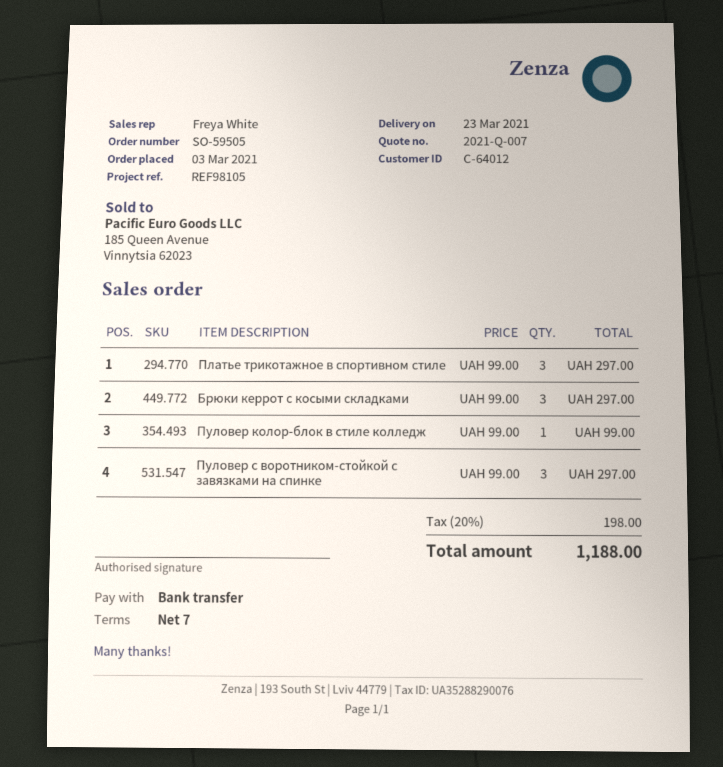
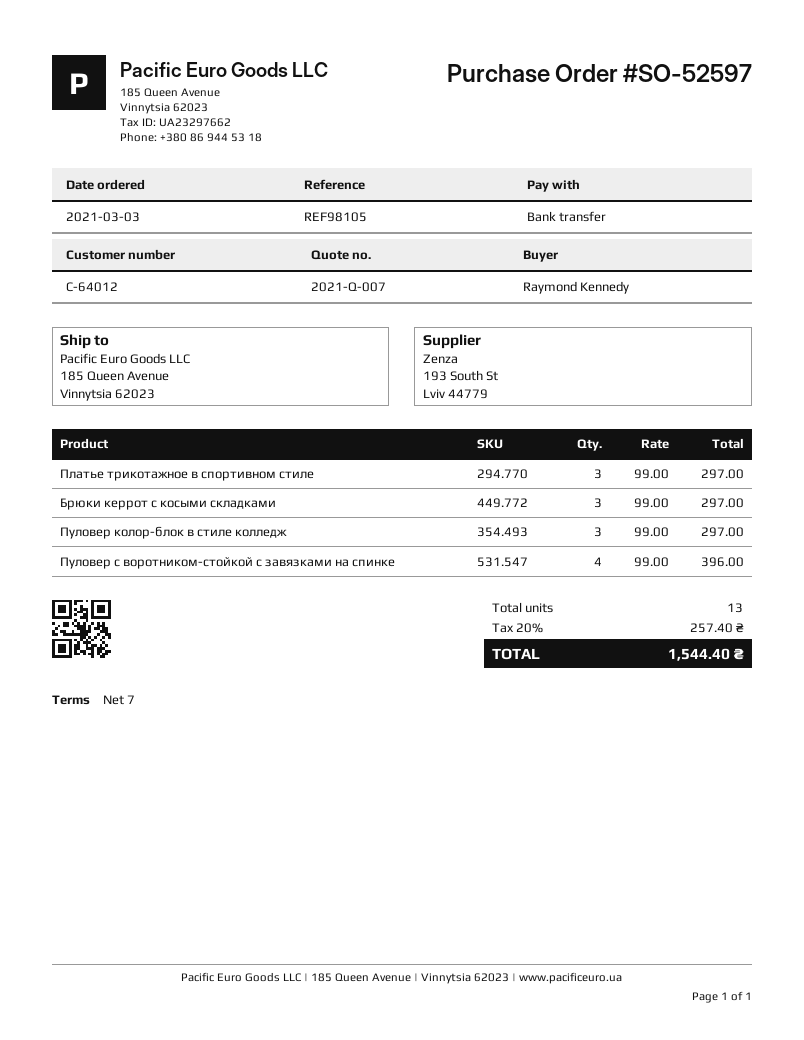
order number: SO-59505 -> SO-52597
Пуловер колор-блок в стиле колледж: 1 x 99.00 = 99.00 -> 3 x 99.00 = 297.00
Пуловер с воротником-стойкой с завязками на спинке: 3 x 99.00 = 297.00 -> 4 x 99.00 = 396.00
tax: 20% = 198.00 -> 20% = 257.40
total: 1188.00 -> 1544.40

